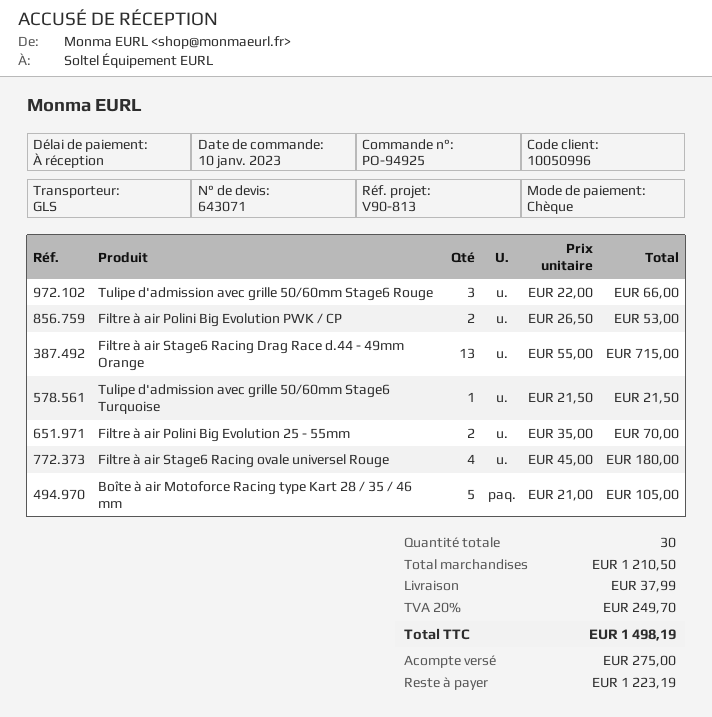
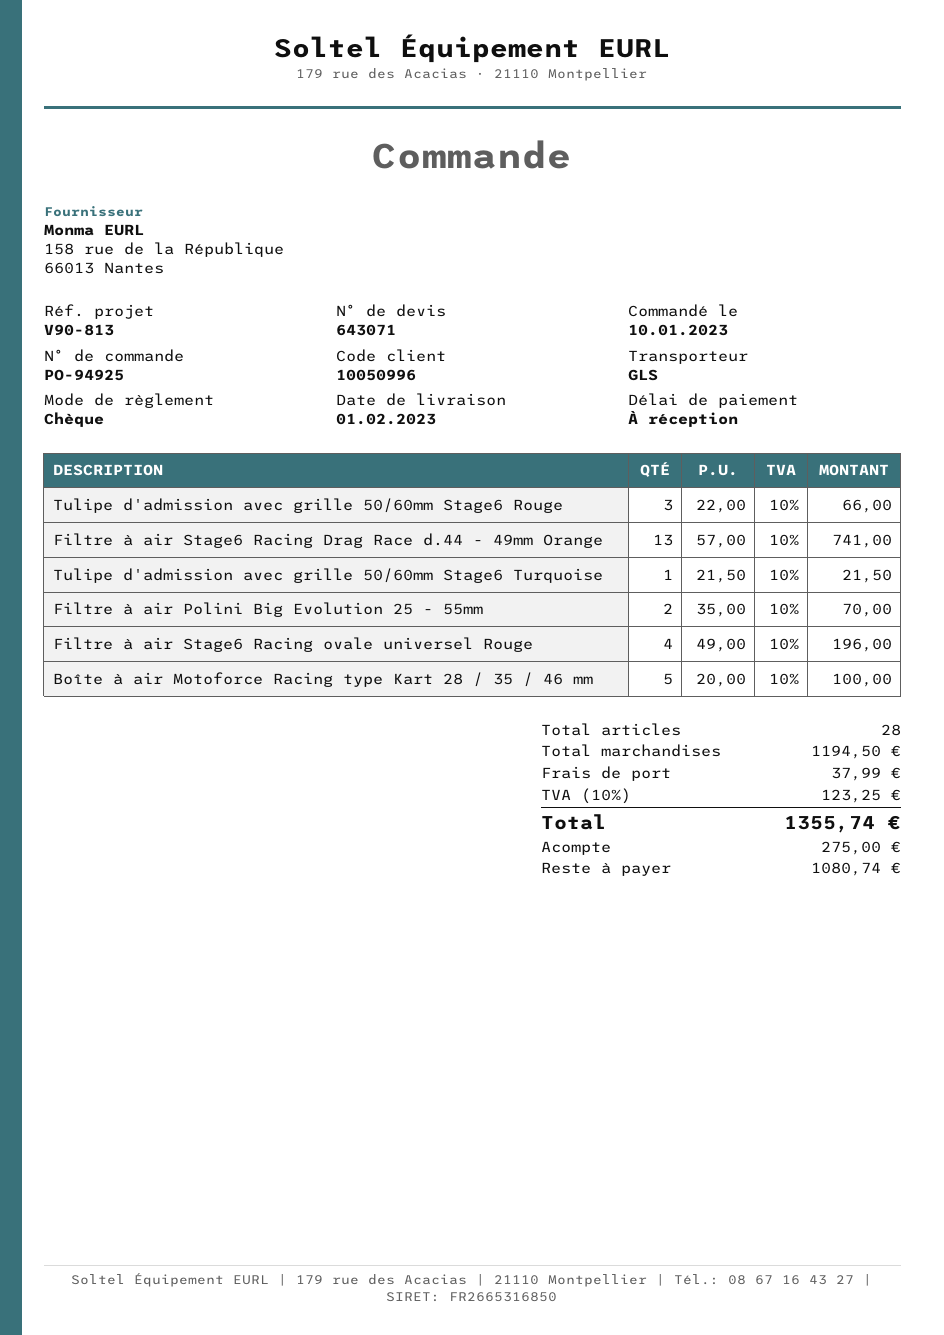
Filtre à air Polini Big Evolution PWK / CP: 2 x 26.50 = 53.00 -> none
Filtre à air Stage6 Racing Drag Race d.44 - 49mm Orange: 13 x 55.00 = 715.00 -> 13 x 57.00 = 741.00
Filtre à air Stage6 Racing ovale universel Rouge: 4 x 45.00 = 180.00 -> 4 x 49.00 = 196.00
Boîte à air Motoforce Racing type Kart 28 / 35 / 46 mm: 5 x 21.00 = 105.00 -> 5 x 20.00 = 100.00
total quantity: 30 -> 28
subtotal: 1210.50 -> 1194.50
tax: 20% = 249.70 -> 10% = 123.25
total: 1498.19 -> 1355.74
balance: 1223.19 -> 1080.74

